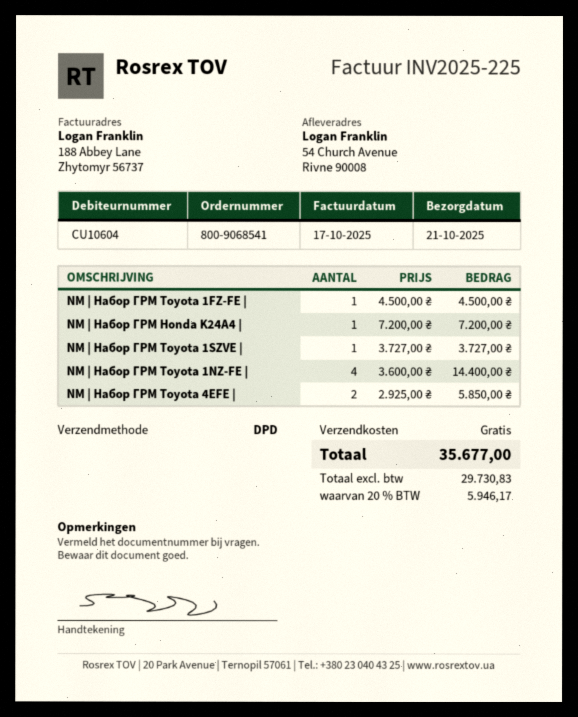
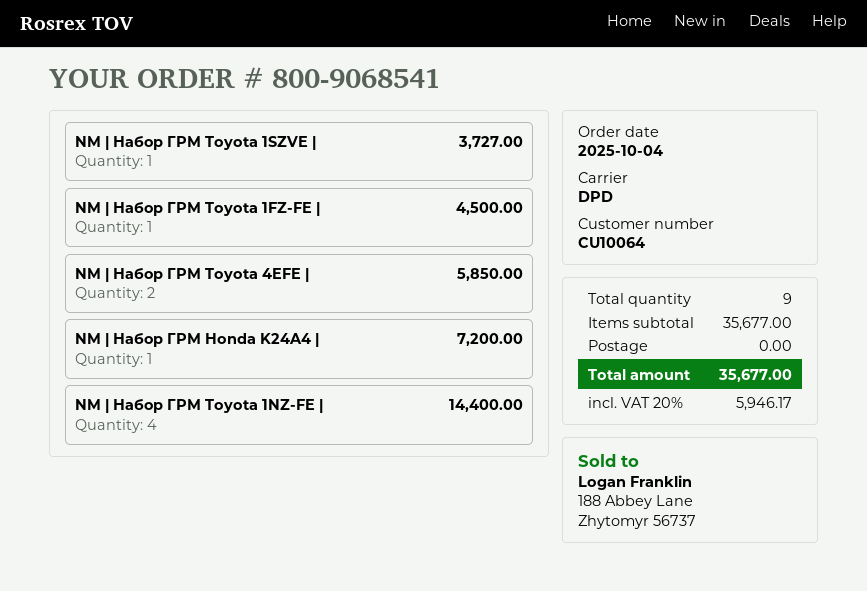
customer number: CU10604 -> CU10064

